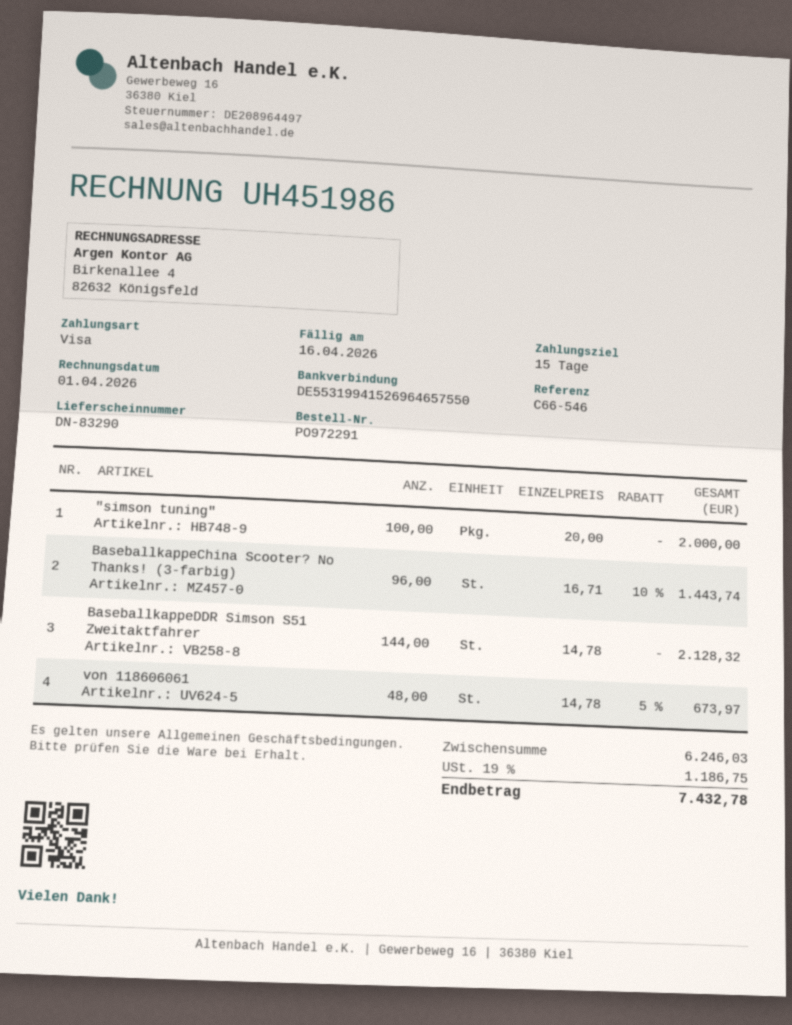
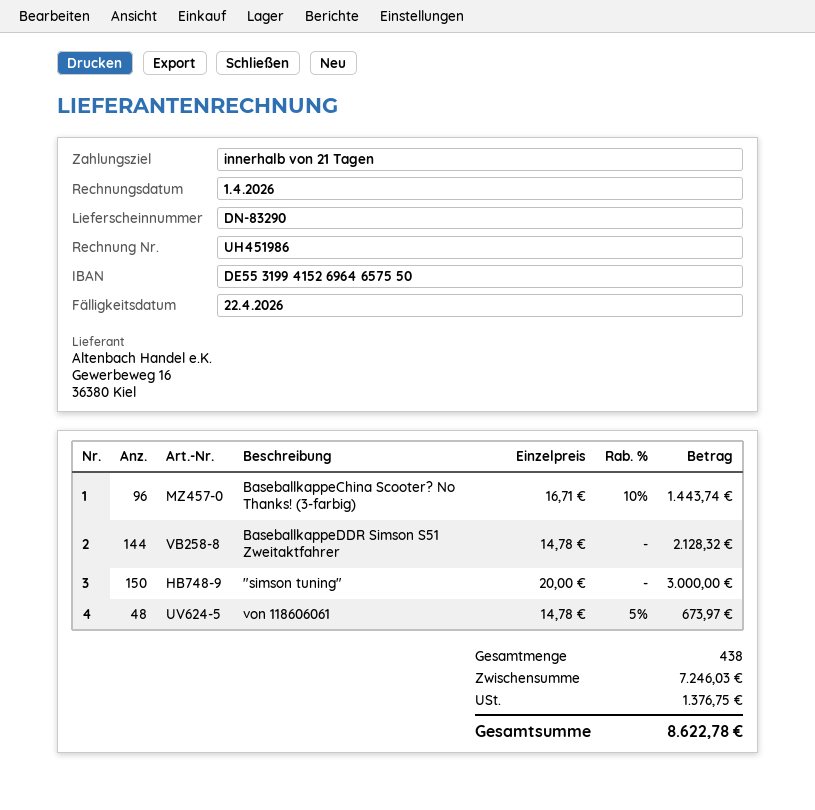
payment terms: 15 days -> 21 days
due date: 2026-04-16 -> 2026-04-22
"simson tuning": 100 x 20.00 = 2000.00 -> 150 x 20.00 = 3000.00
subtotal: 6246.03 -> 7246.03
tax: 1186.75 -> 1376.75
total: 7432.78 -> 8622.78

